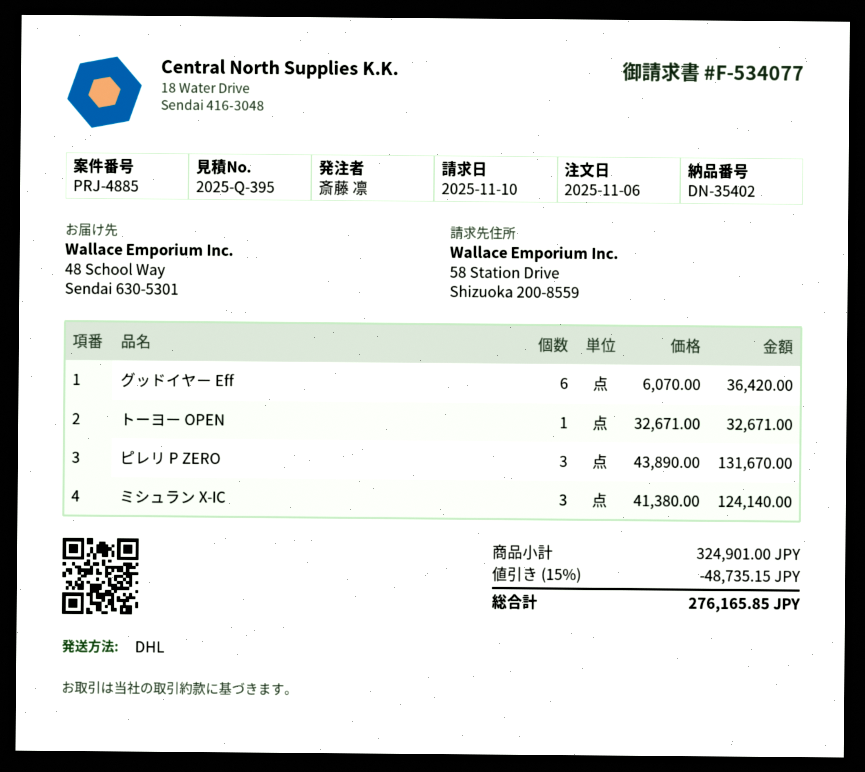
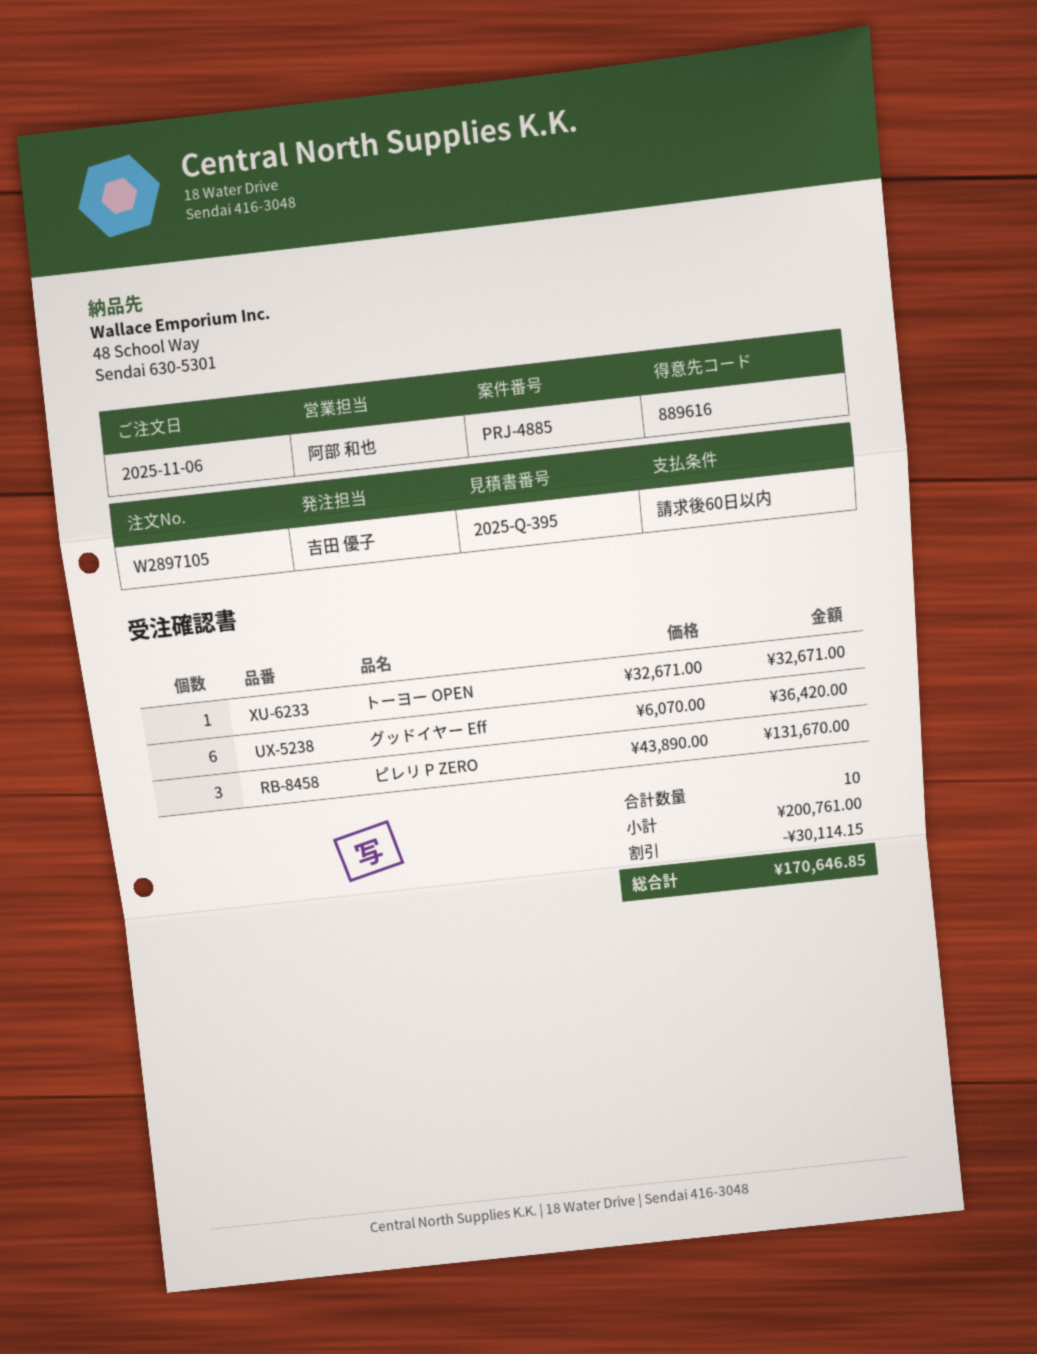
ordered by: 斎藤 凛 -> 吉田 優子
ミシュラン X-IC: 3 x 41380.00 = 124140.00 -> none
subtotal: 324901.00 -> 200761.00
discount: 48735.15 -> 30114.15
total: 276165.85 -> 170646.85

